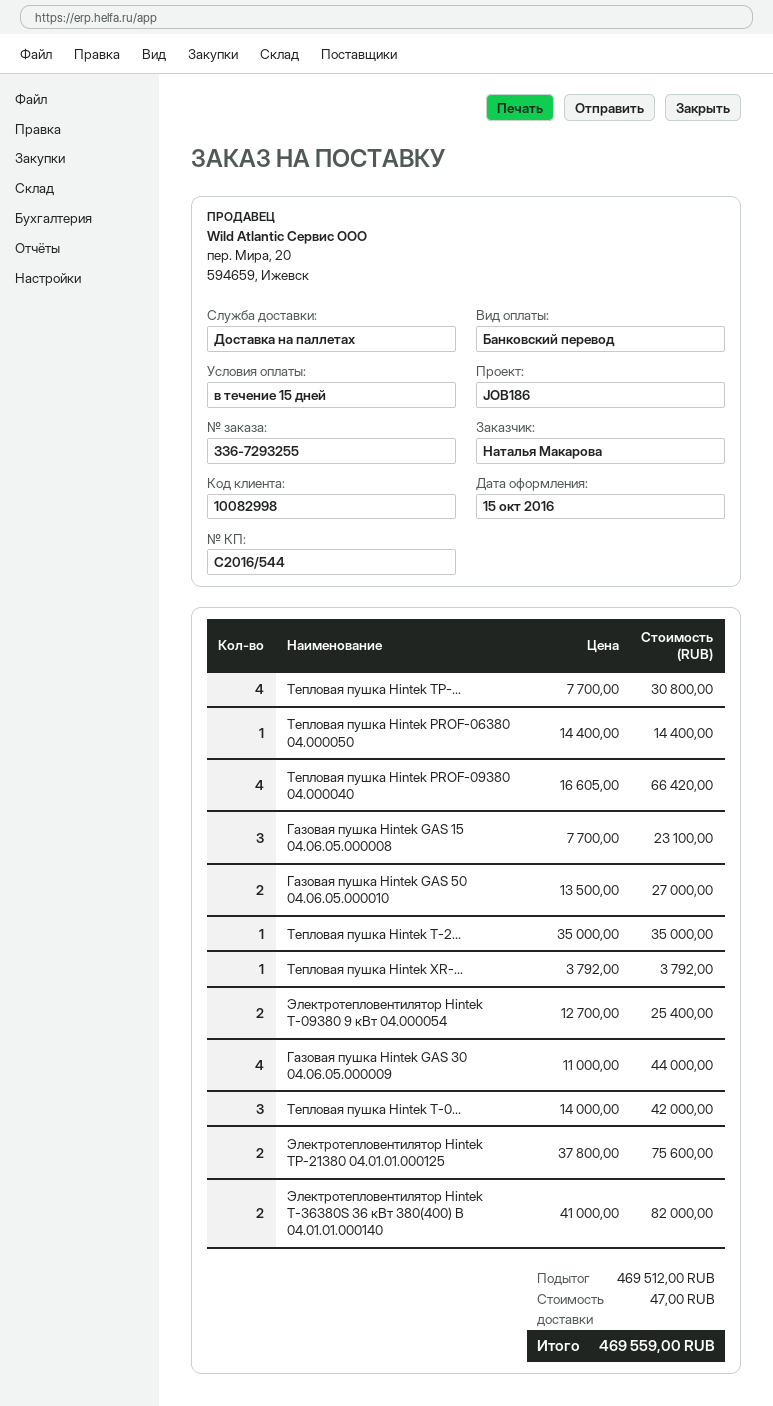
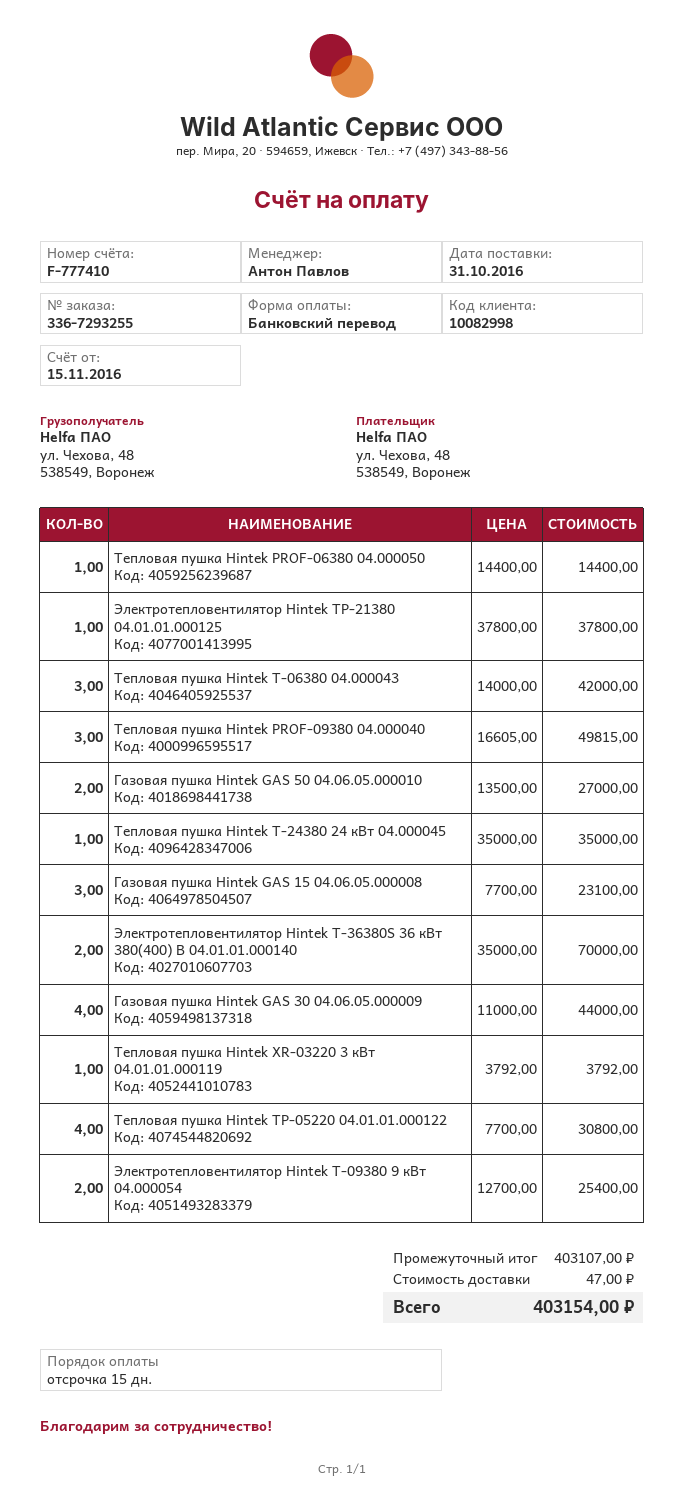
Тепловая пушка Hintek PROF-09380 04.000040: 4 x 16605.00 = 66420.00 -> 3 x 16605.00 = 49815.00
Электротепловентилятор Hintek TP-21380 04.01.01.000125: 2 x 37800.00 = 75600.00 -> 1 x 37800.00 = 37800.00
Электротепловентилятор Hintek T-36380S 36 кВт 380(400) В 04.01.01.000140: 2 x 41000.00 = 82000.00 -> 2 x 35000.00 = 70000.00
subtotal: 469512.00 -> 403107.00
total: 469559.00 -> 403154.00

